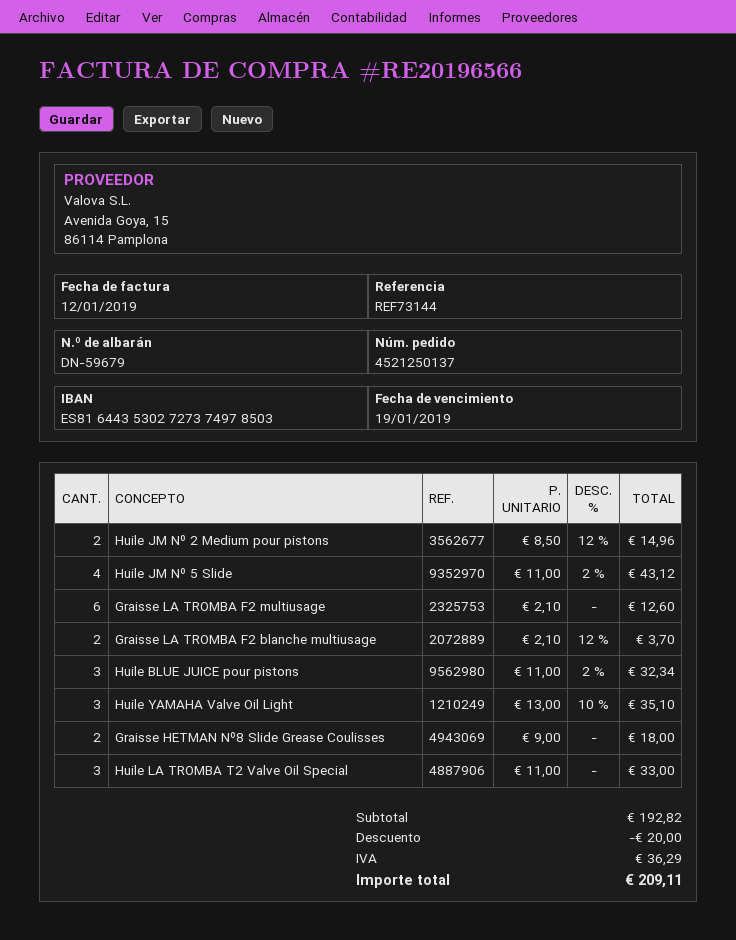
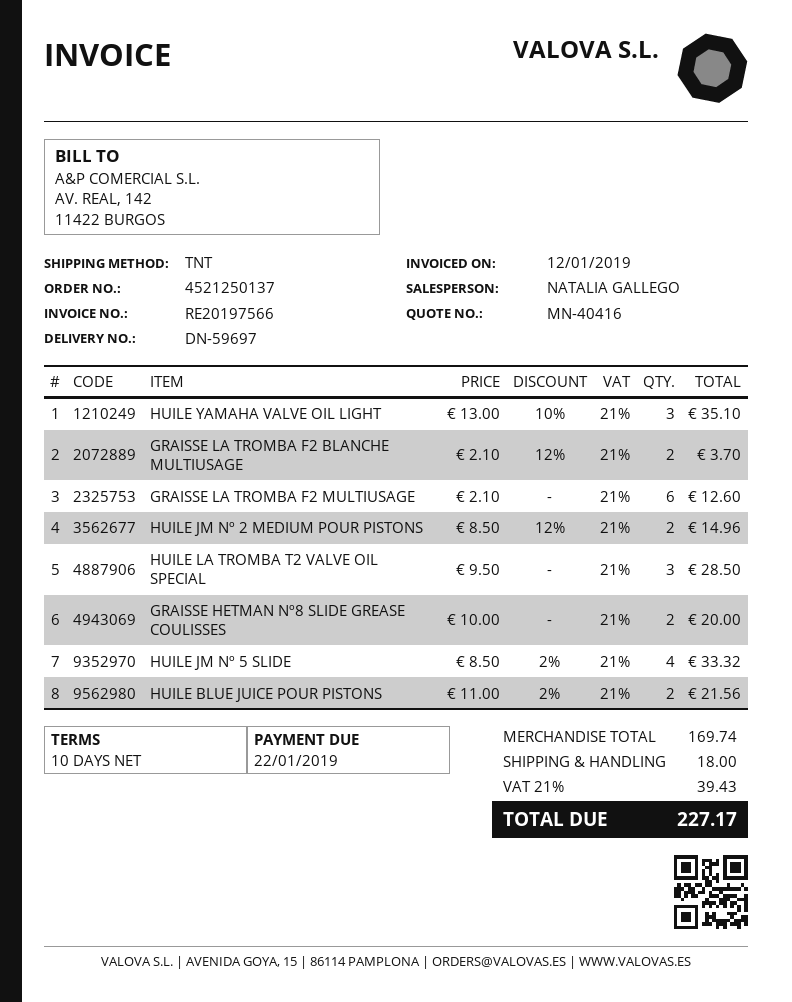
delivery note number: DN-59679 -> DN-59697
invoice number: RE20196566 -> RE20197566
due date: 2019-01-19 -> 2019-01-22
Huile JM Nº 5 Slide: 4 x 11.00 - 2% = 43.12 -> 4 x 8.50 - 2% = 33.32
Huile BLUE JUICE pour pistons: 3 x 11.00 - 2% = 32.34 -> 2 x 11.00 - 2% = 21.56
Graisse HETMAN Nº8 Slide Grease Coulisses: 2 x 9.00 = 18.00 -> 2 x 10.00 = 20.00
Huile LA TROMBA T2 Valve Oil Special: 3 x 11.00 = 33.00 -> 3 x 9.50 = 28.50
subtotal: 192.82 -> 169.74
discount: 20.00 -> none
shipping: none -> 18.00
tax: 36.29 -> 39.43
total: 209.11 -> 227.17

